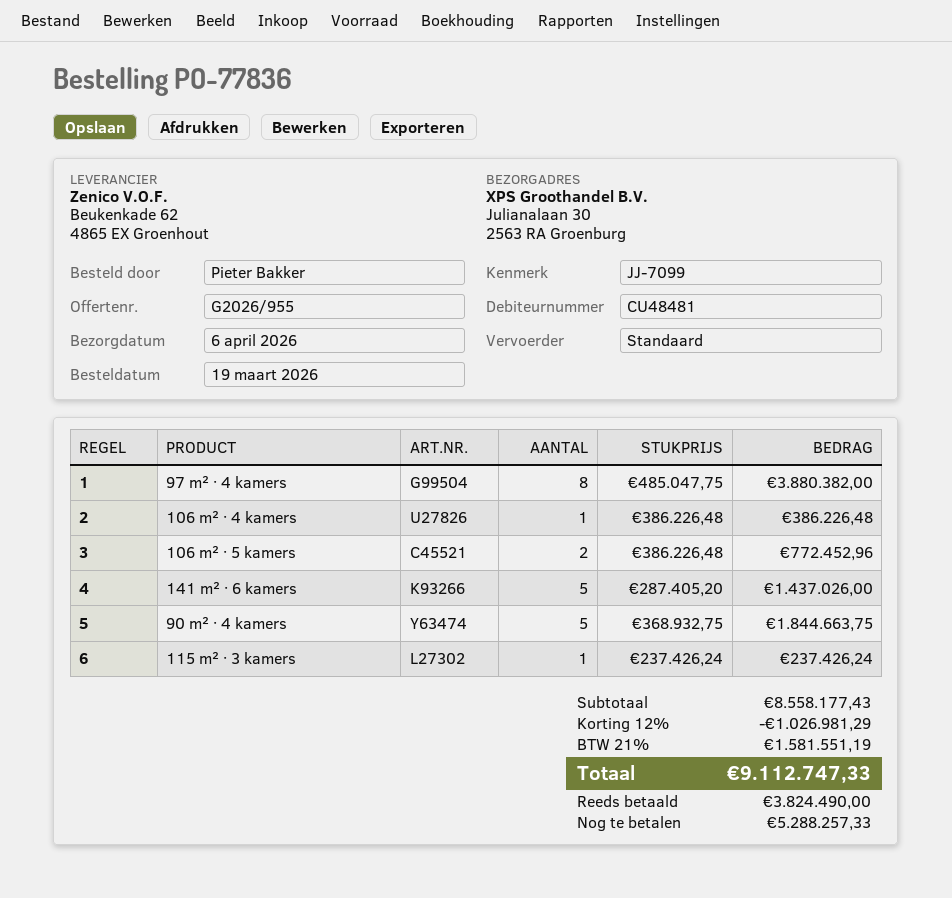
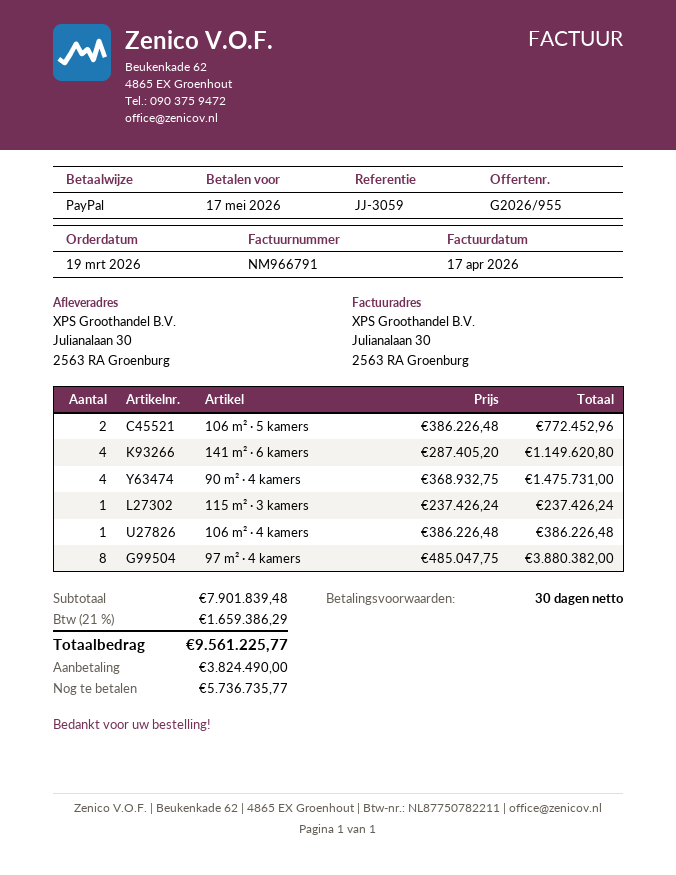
reference: JJ-7099 -> JJ-3059
141 m² · 6 kamers: 5 x 287405.20 = 1437026.00 -> 4 x 287405.20 = 1149620.80
90 m² · 4 kamers: 5 x 368932.75 = 1844663.75 -> 4 x 368932.75 = 1475731.00
subtotal: 8558177.43 -> 7901839.48
discount: 12% = 1026981.29 -> none
tax: 21% = 1581551.19 -> 21% = 1659386.29
total: 9112747.33 -> 9561225.77
balance: 5288257.33 -> 5736735.77

